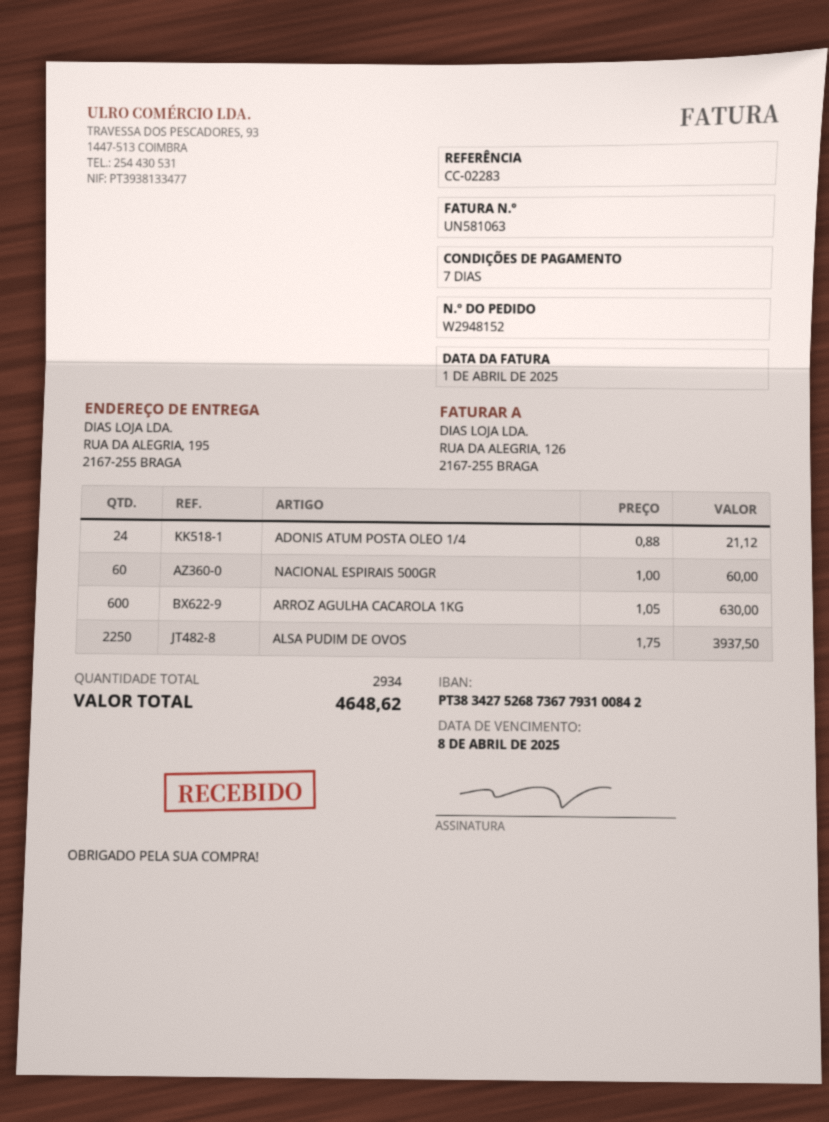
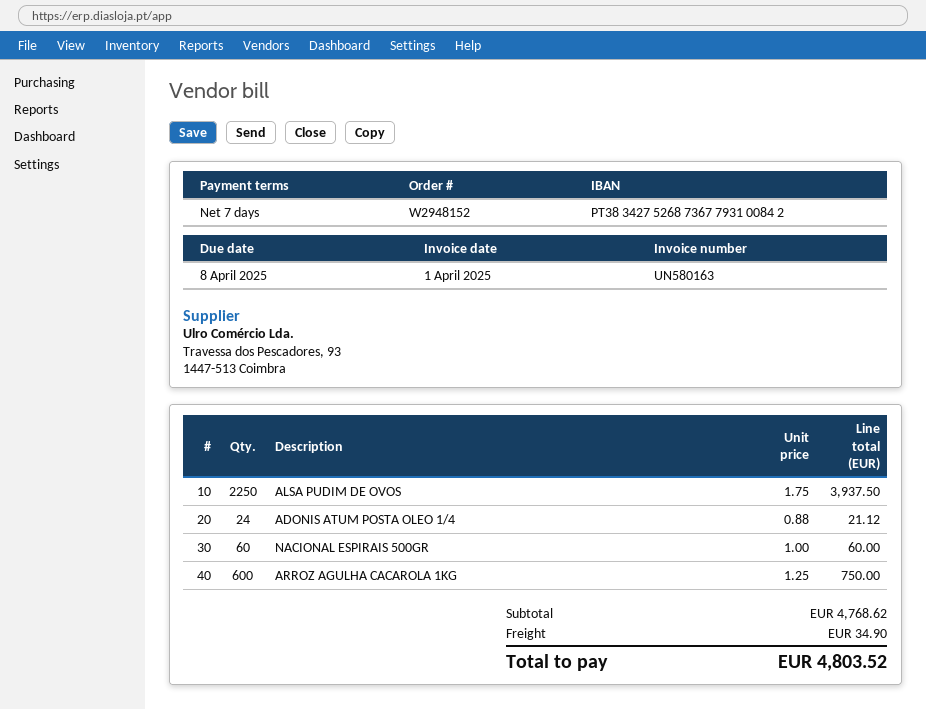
invoice number: UN581063 -> UN580163
ARROZ AGULHA CACAROLA 1KG: 600 x 1.05 = 630.00 -> 600 x 1.25 = 750.00
shipping: none -> 34.90
total: 4648.62 -> 4803.52

